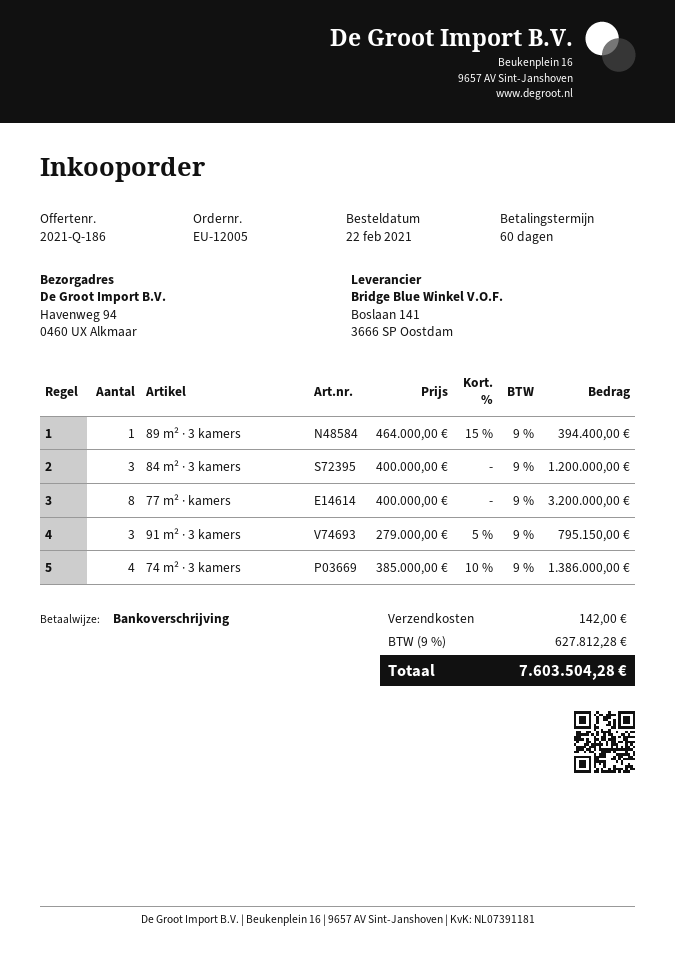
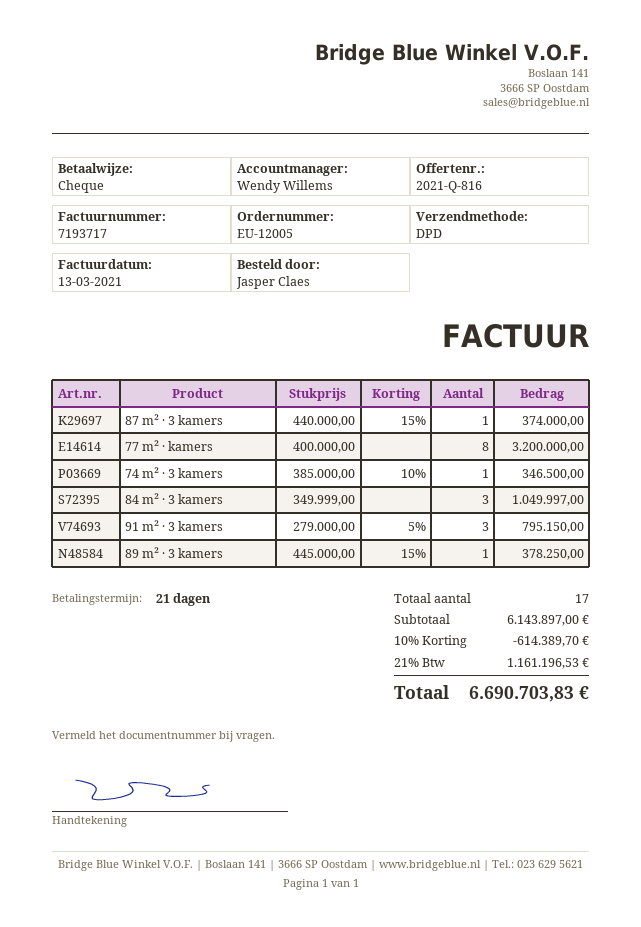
quote number: 2021-Q-186 -> 2021-Q-816
payment terms: 60 days -> 21 days
payment method: bank transfer -> cheque
89 m² · 3 kamers: 1 x 464000.00 - 15% = 394400.00 -> 1 x 445000.00 - 15% = 378250.00
84 m² · 3 kamers: 3 x 400000.00 = 1200000.00 -> 3 x 349999.00 = 1049997.00
74 m² · 3 kamers: 4 x 385000.00 - 10% = 1386000.00 -> 1 x 385000.00 - 10% = 346500.00
87 m² · 3 kamers: none -> 1 x 440000.00 - 15% = 374000.00
discount: none -> 10% = 614389.70
shipping: 142.00 -> none
tax: 9% = 627812.28 -> 21% = 1161196.53
total: 7603504.28 -> 6690703.83

